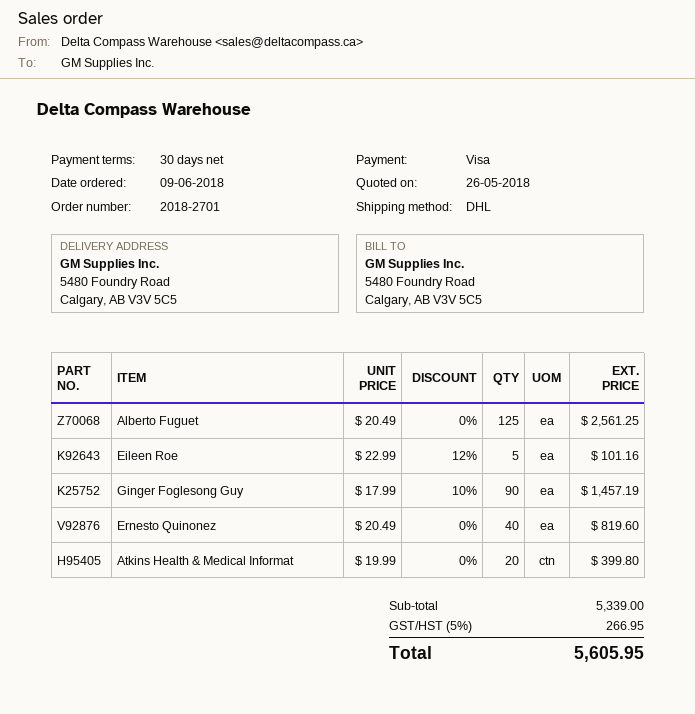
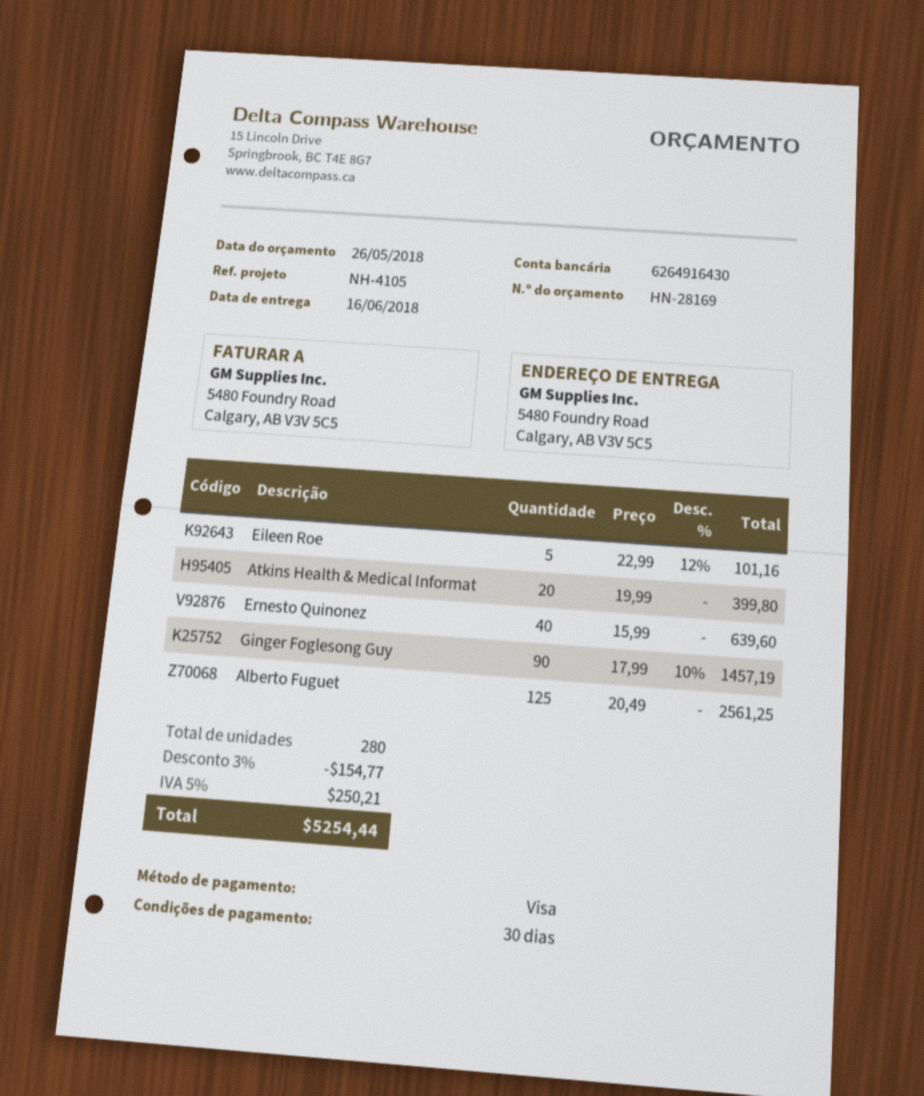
Ernesto Quinonez: 40 x 20.49 = 819.60 -> 40 x 15.99 = 639.60
discount: none -> 3% = 154.77
tax: 5% = 266.95 -> 5% = 250.21
total: 5605.95 -> 5254.44

